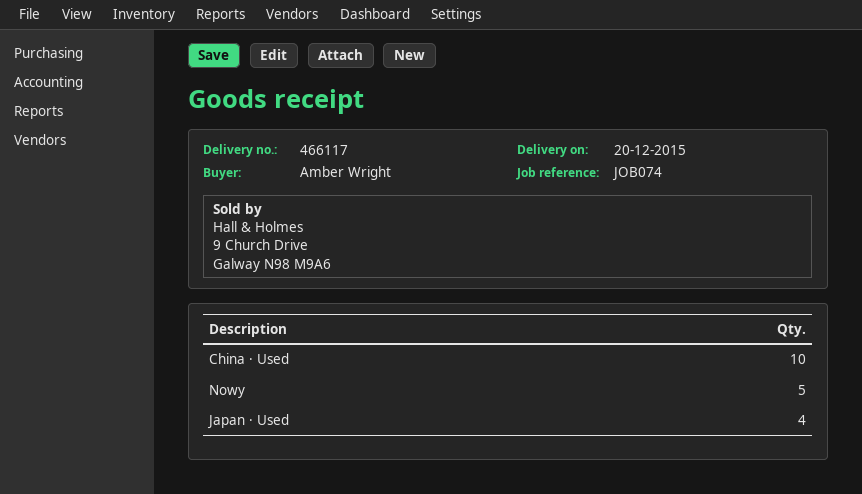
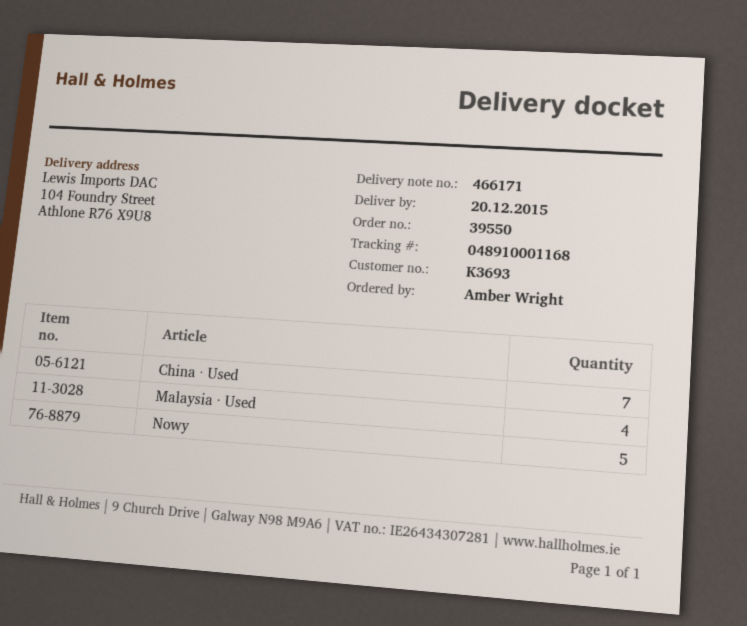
delivery note number: 466117 -> 466171
China · Used: 10 -> 7
Japan · Used: 4 -> none
Malaysia · Used: none -> 4

